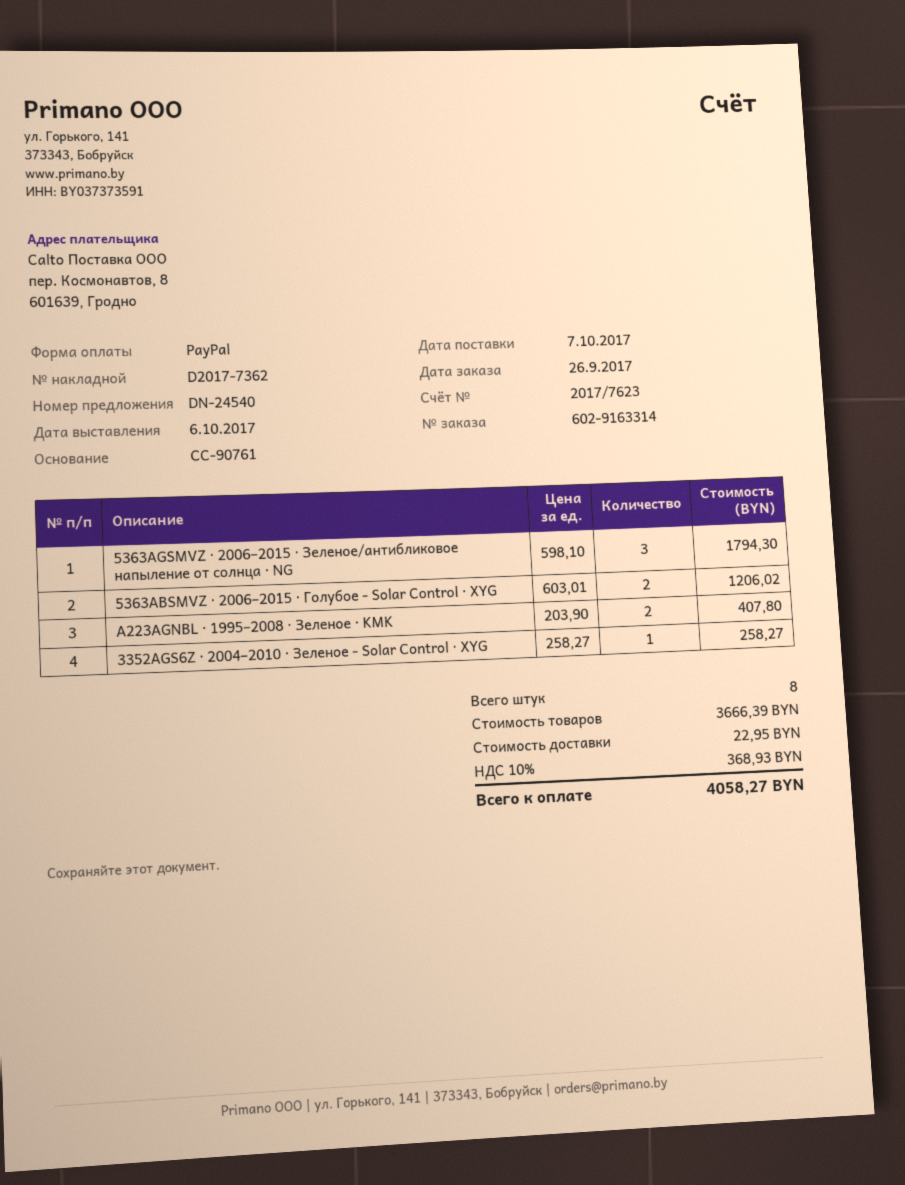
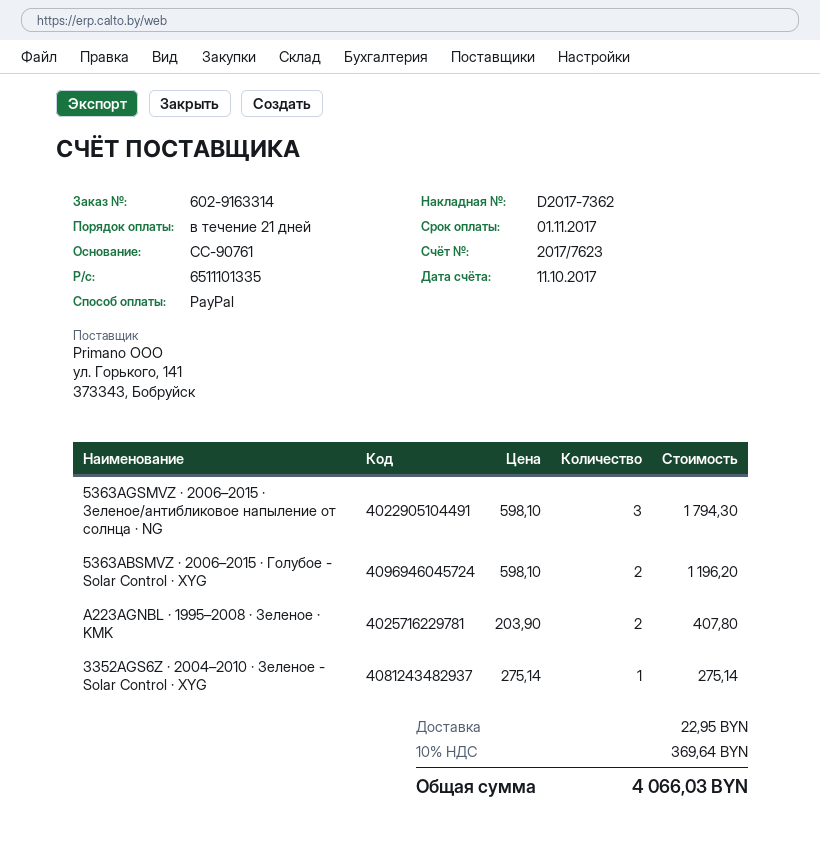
invoice date: 2017-10-06 -> 2017-10-11
5363ABSMVZ · 2006–2015 · Голубое - Solar Control · XYG: 2 x 603.01 = 1206.02 -> 2 x 598.10 = 1196.20
3352AGS6Z · 2004–2010 · Зеленое - Solar Control · XYG: 1 x 258.27 = 258.27 -> 1 x 275.14 = 275.14
tax: 10% = 368.93 -> 10% = 369.64
total: 4058.27 -> 4066.03

